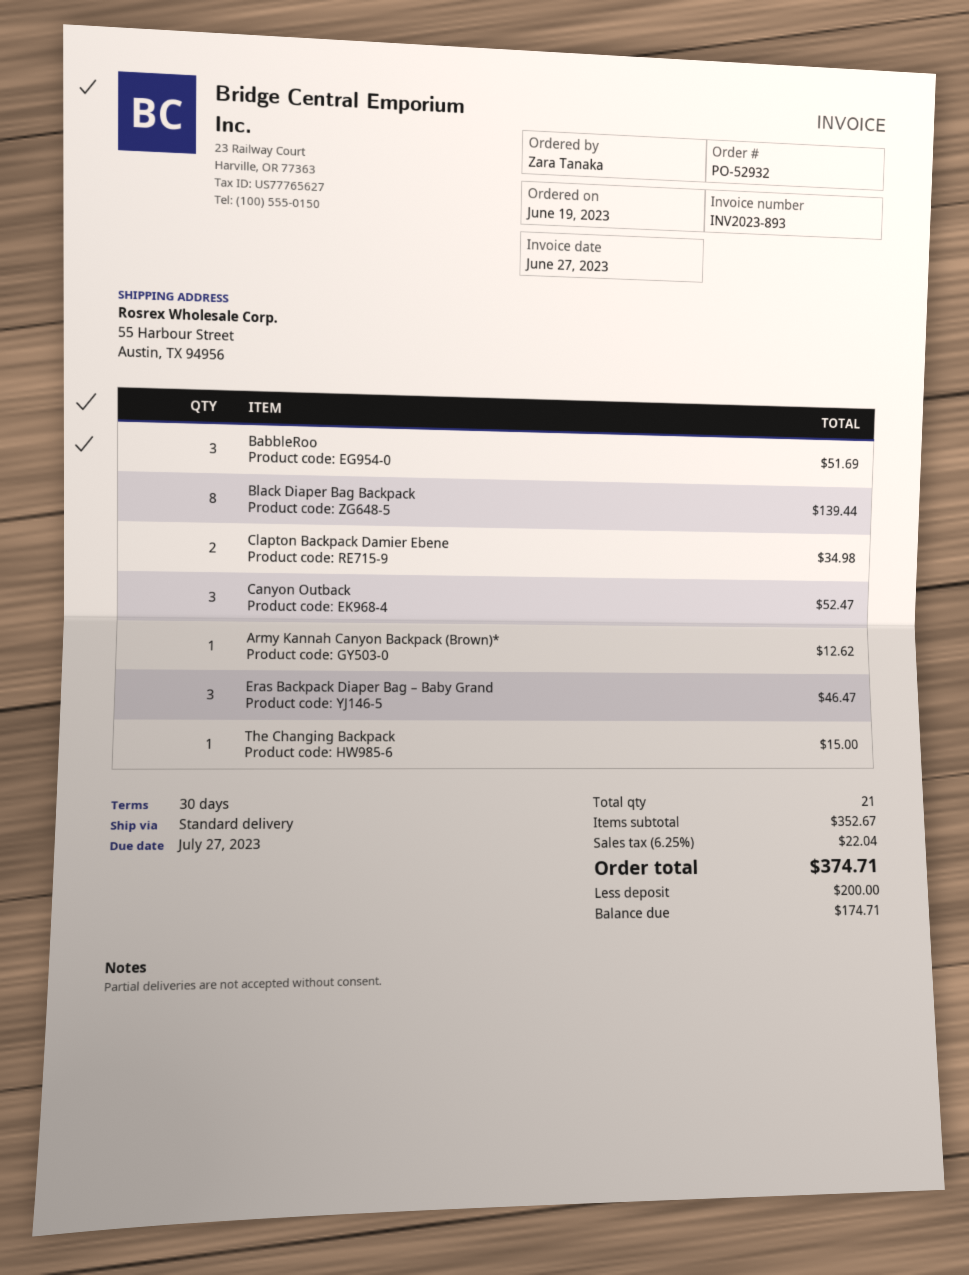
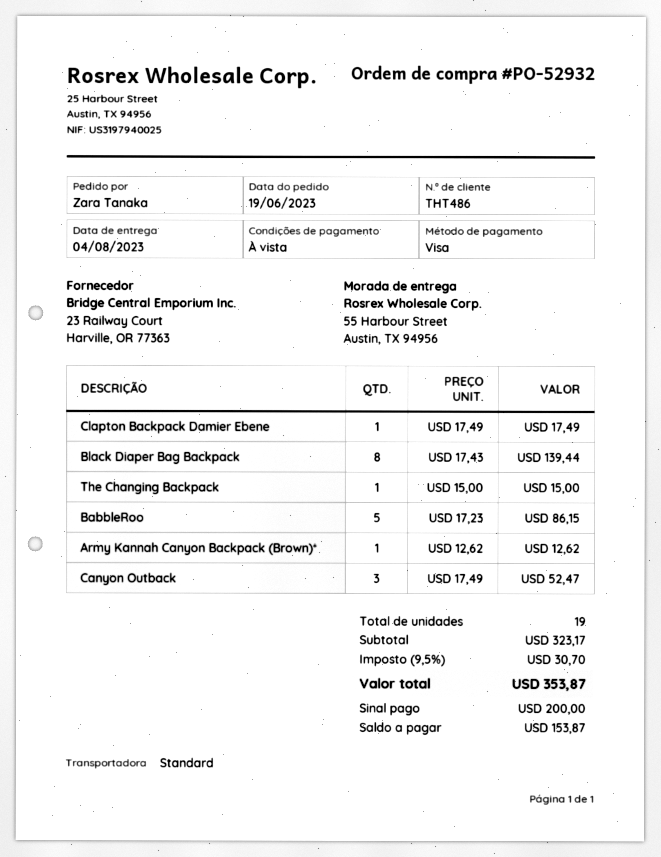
payment terms: 30 days -> on receipt
BabbleRoo: 3 for 51.69 -> 5 for 86.15
Clapton Backpack Damier Ebene: 2 for 34.98 -> 1 for 17.49
Eras Backpack Diaper Bag – Baby Grand: 3 for 46.47 -> none
total quantity: 21 -> 19
subtotal: 352.67 -> 323.17
tax: 6.25% = 22.04 -> 9.5% = 30.70
total: 374.71 -> 353.87
balance: 174.71 -> 153.87

